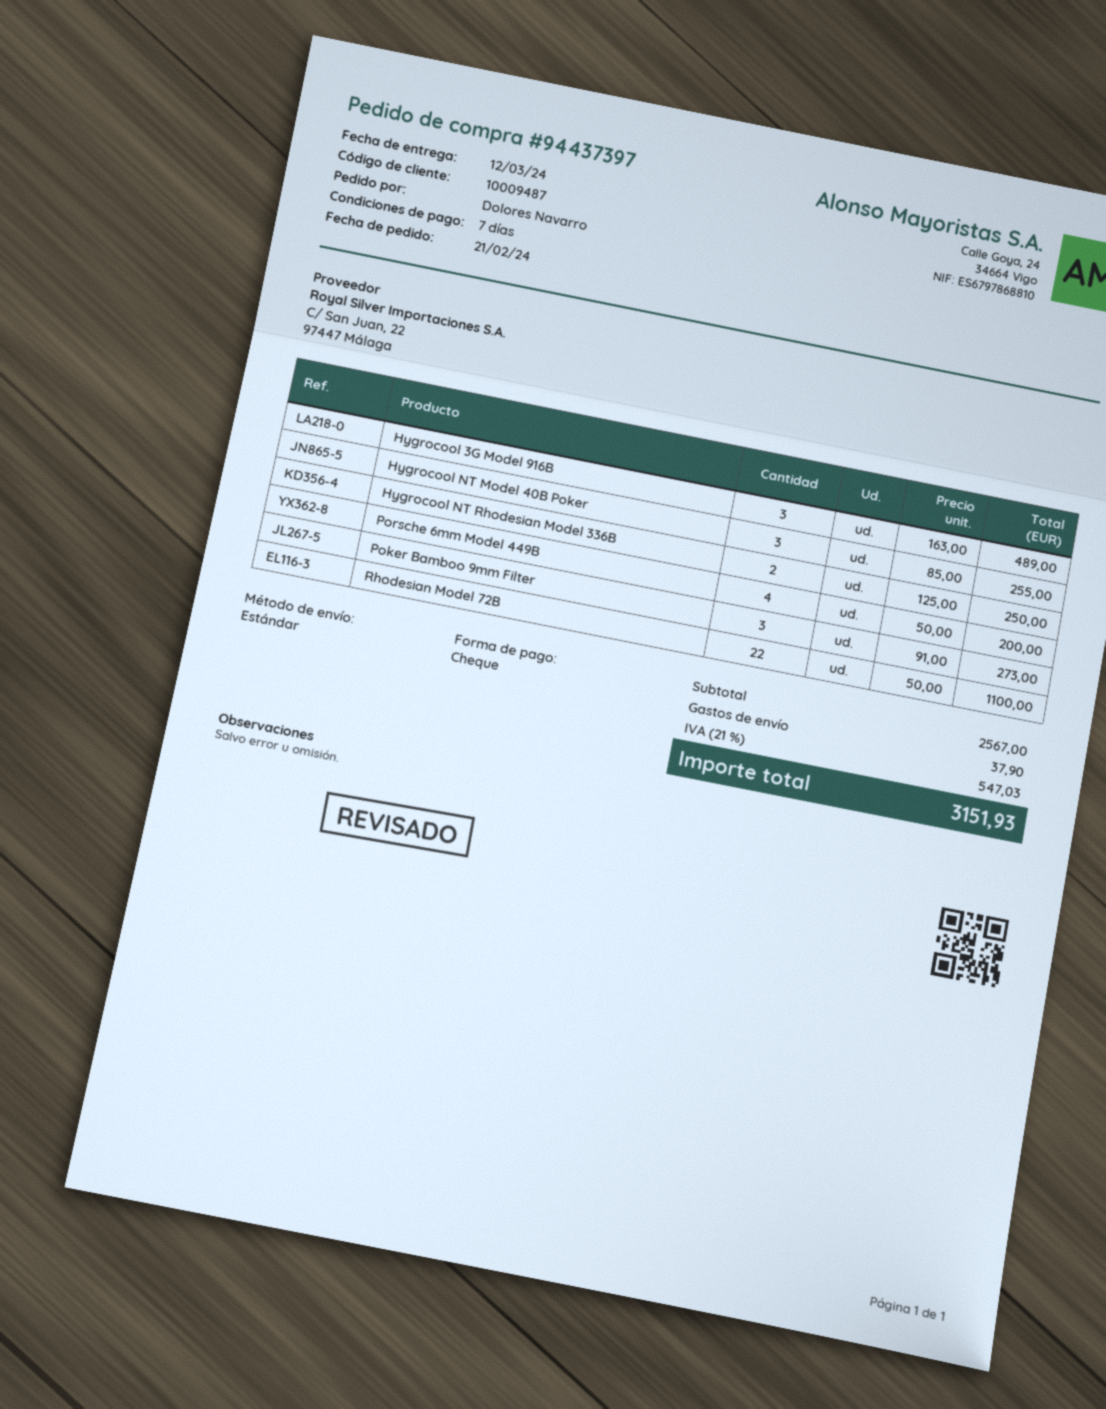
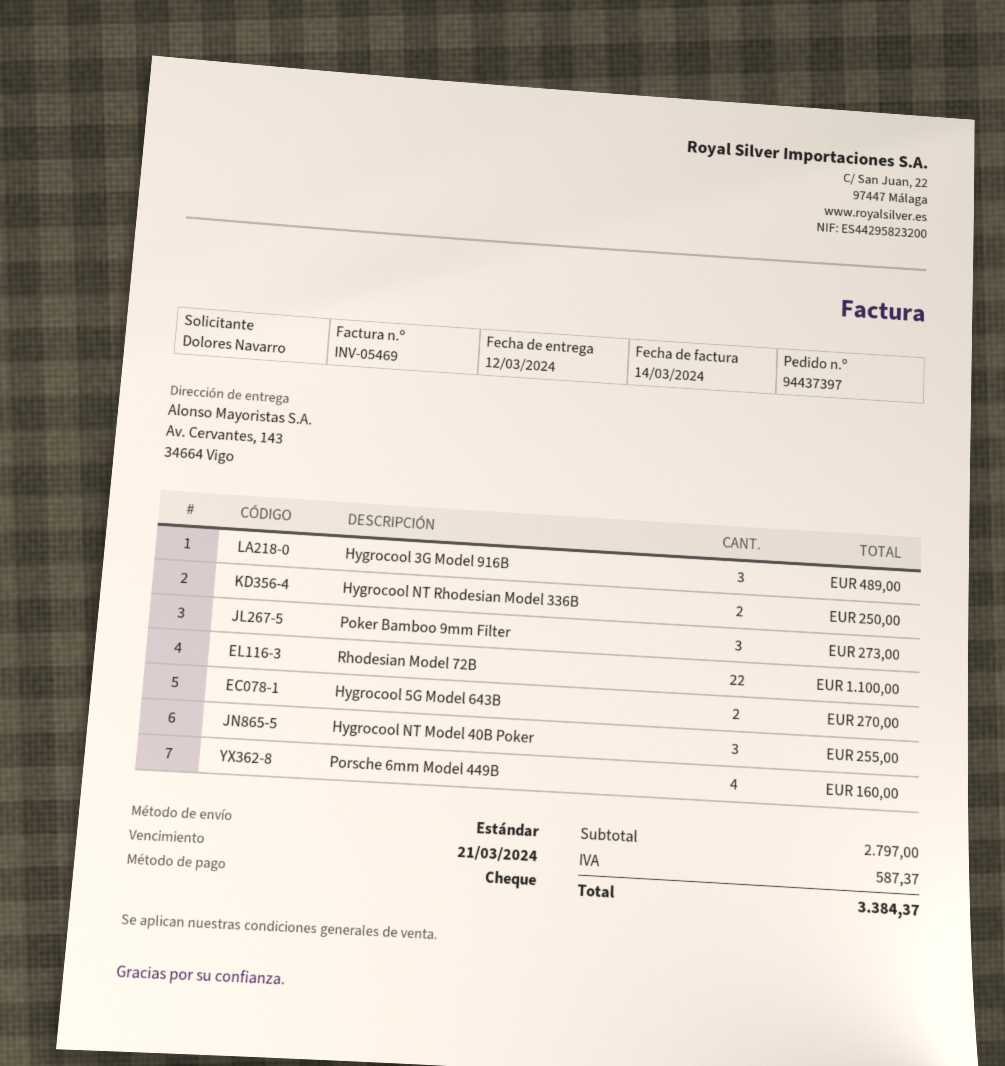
Porsche 6mm Model 449B: 4 for 200.00 -> 4 for 160.00
Hygrocool 5G Model 643B: none -> 2 for 270.00
subtotal: 2567.00 -> 2797.00
shipping: 37.90 -> none
tax: 547.03 -> 587.37
total: 3151.93 -> 3384.37

